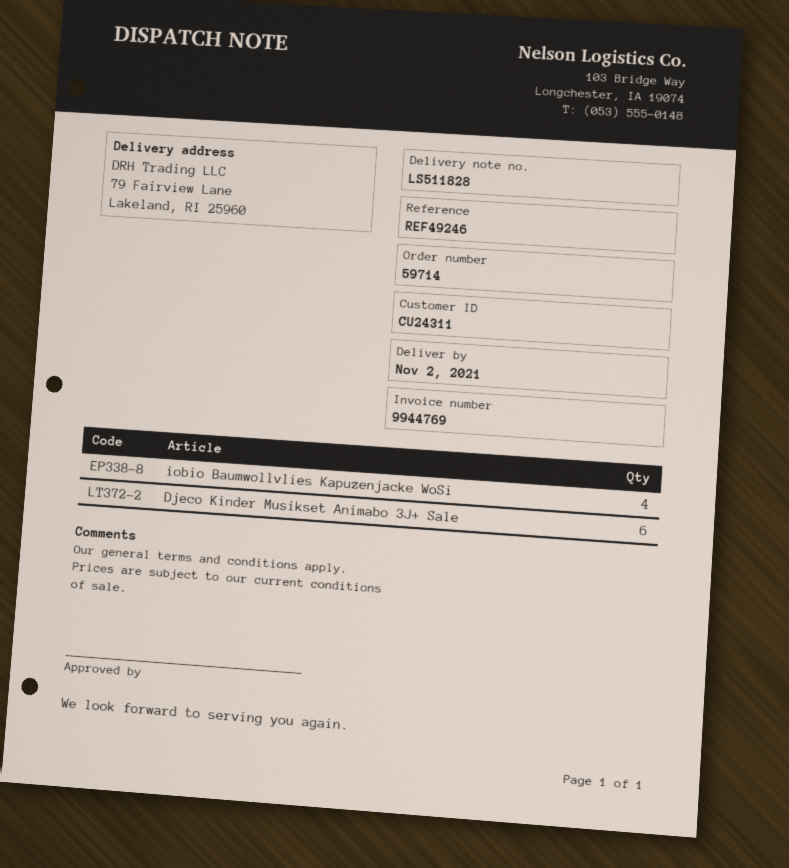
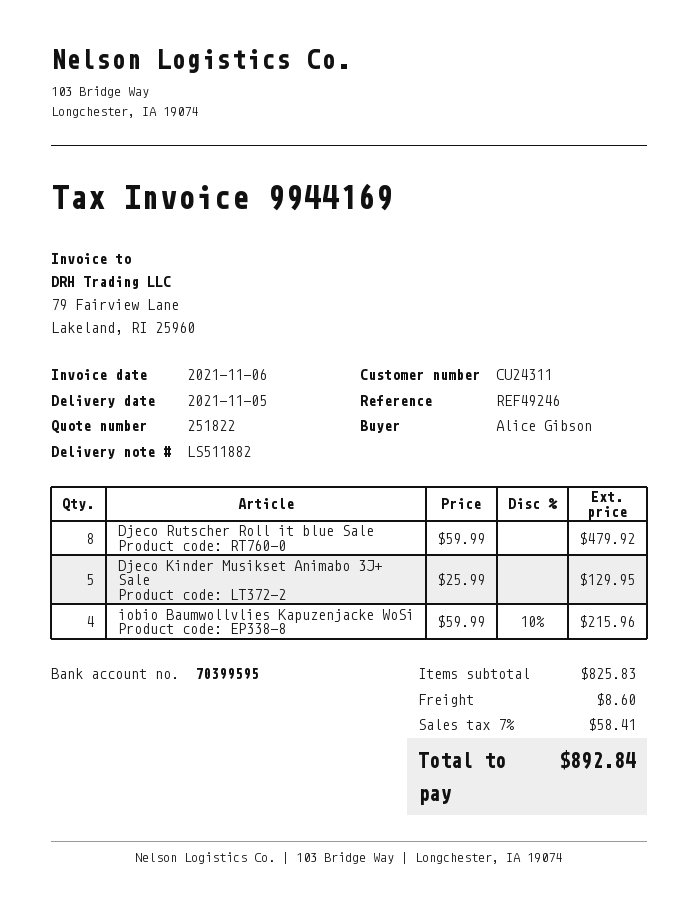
delivery note number: LS511828 -> LS511882
delivery date: 2021-11-02 -> 2021-11-05
invoice number: 9944769 -> 9944169
Djeco Kinder Musikset Animabo 3J+ Sale: 6 -> 5
Djeco Rutscher Roll it blue Sale: none -> 8

